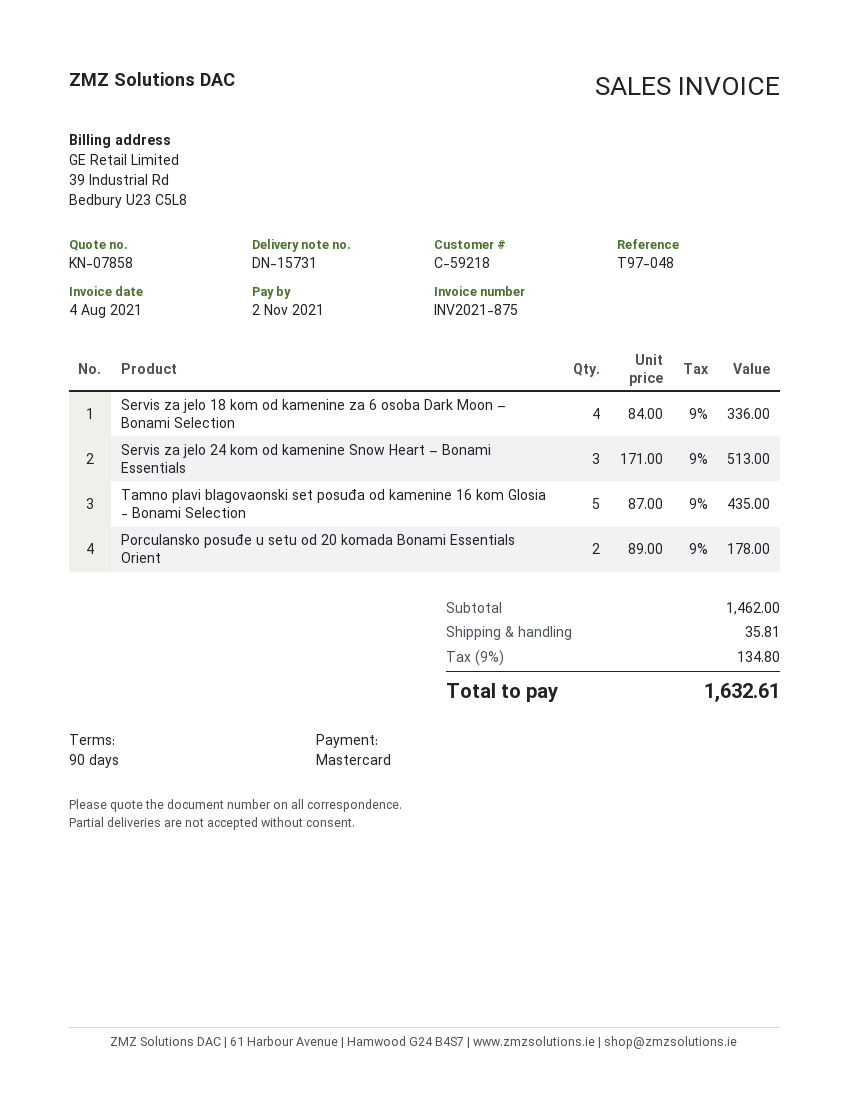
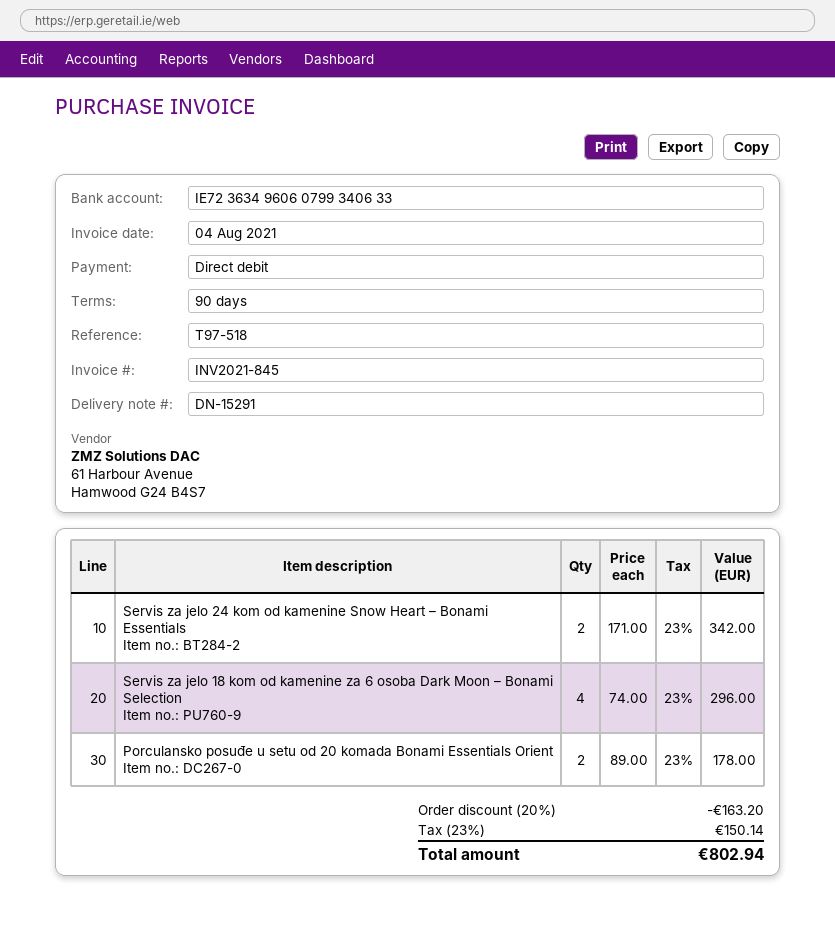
delivery note number: DN-15731 -> DN-15291
invoice number: INV2021-875 -> INV2021-845
reference: T97-048 -> T97-518
payment method: Mastercard -> direct debit
Servis za jelo 18 kom od kamenine za 6 osoba Dark Moon – Bonami Selection: 4 x 84.00 = 336.00 -> 4 x 74.00 = 296.00
Servis za jelo 24 kom od kamenine Snow Heart – Bonami Essentials: 3 x 171.00 = 513.00 -> 2 x 171.00 = 342.00
Tamno plavi blagovaonski set posuđa od kamenine 16 kom Glosia - Bonami Selection: 5 x 87.00 = 435.00 -> none
discount: none -> 20% = 163.20
shipping: 35.81 -> none
tax: 9% = 134.80 -> 23% = 150.14
total: 1632.61 -> 802.94

